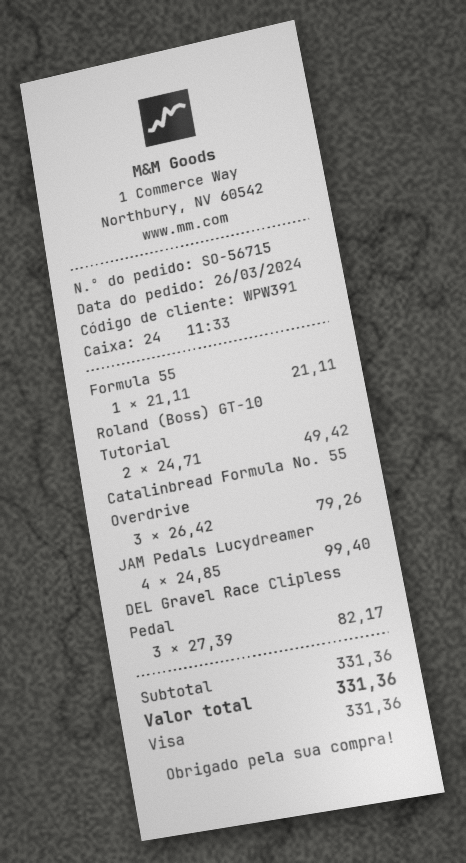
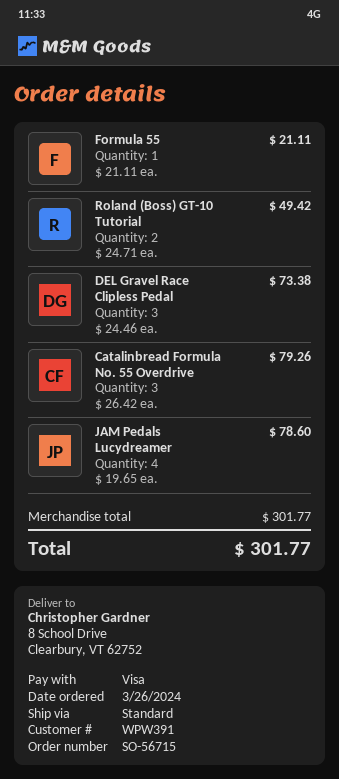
JAM Pedals Lucydreamer: 4 x 24.85 = 99.40 -> 4 x 19.65 = 78.60
DEL Gravel Race Clipless Pedal: 3 x 27.39 = 82.17 -> 3 x 24.46 = 73.38
subtotal: 331.36 -> 301.77
total: 331.36 -> 301.77

